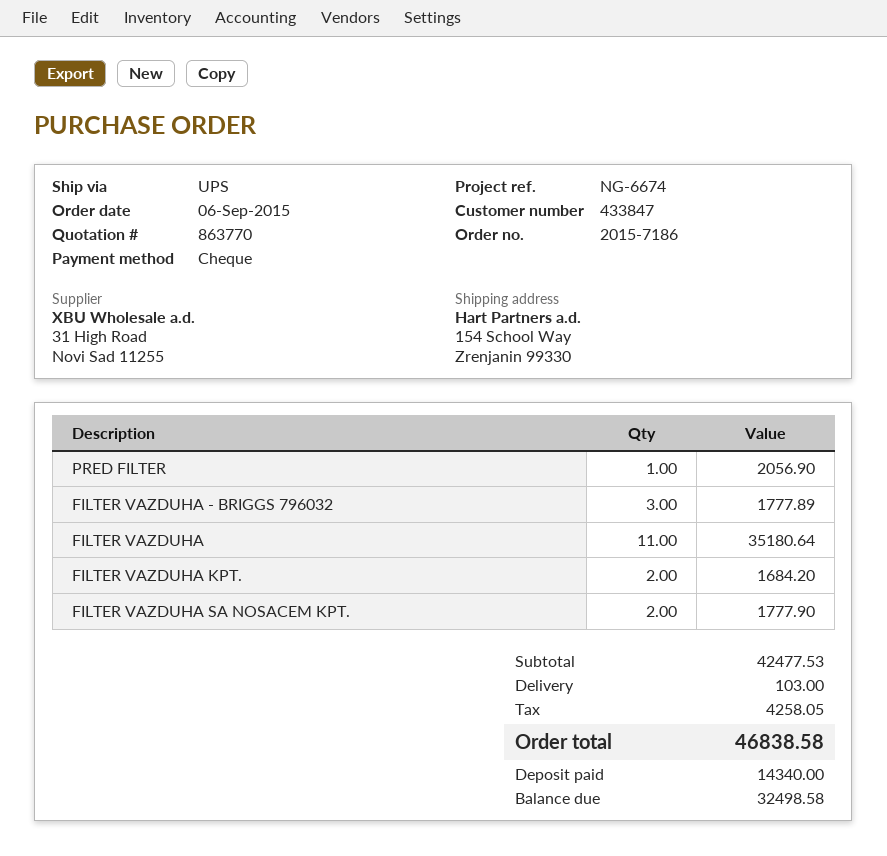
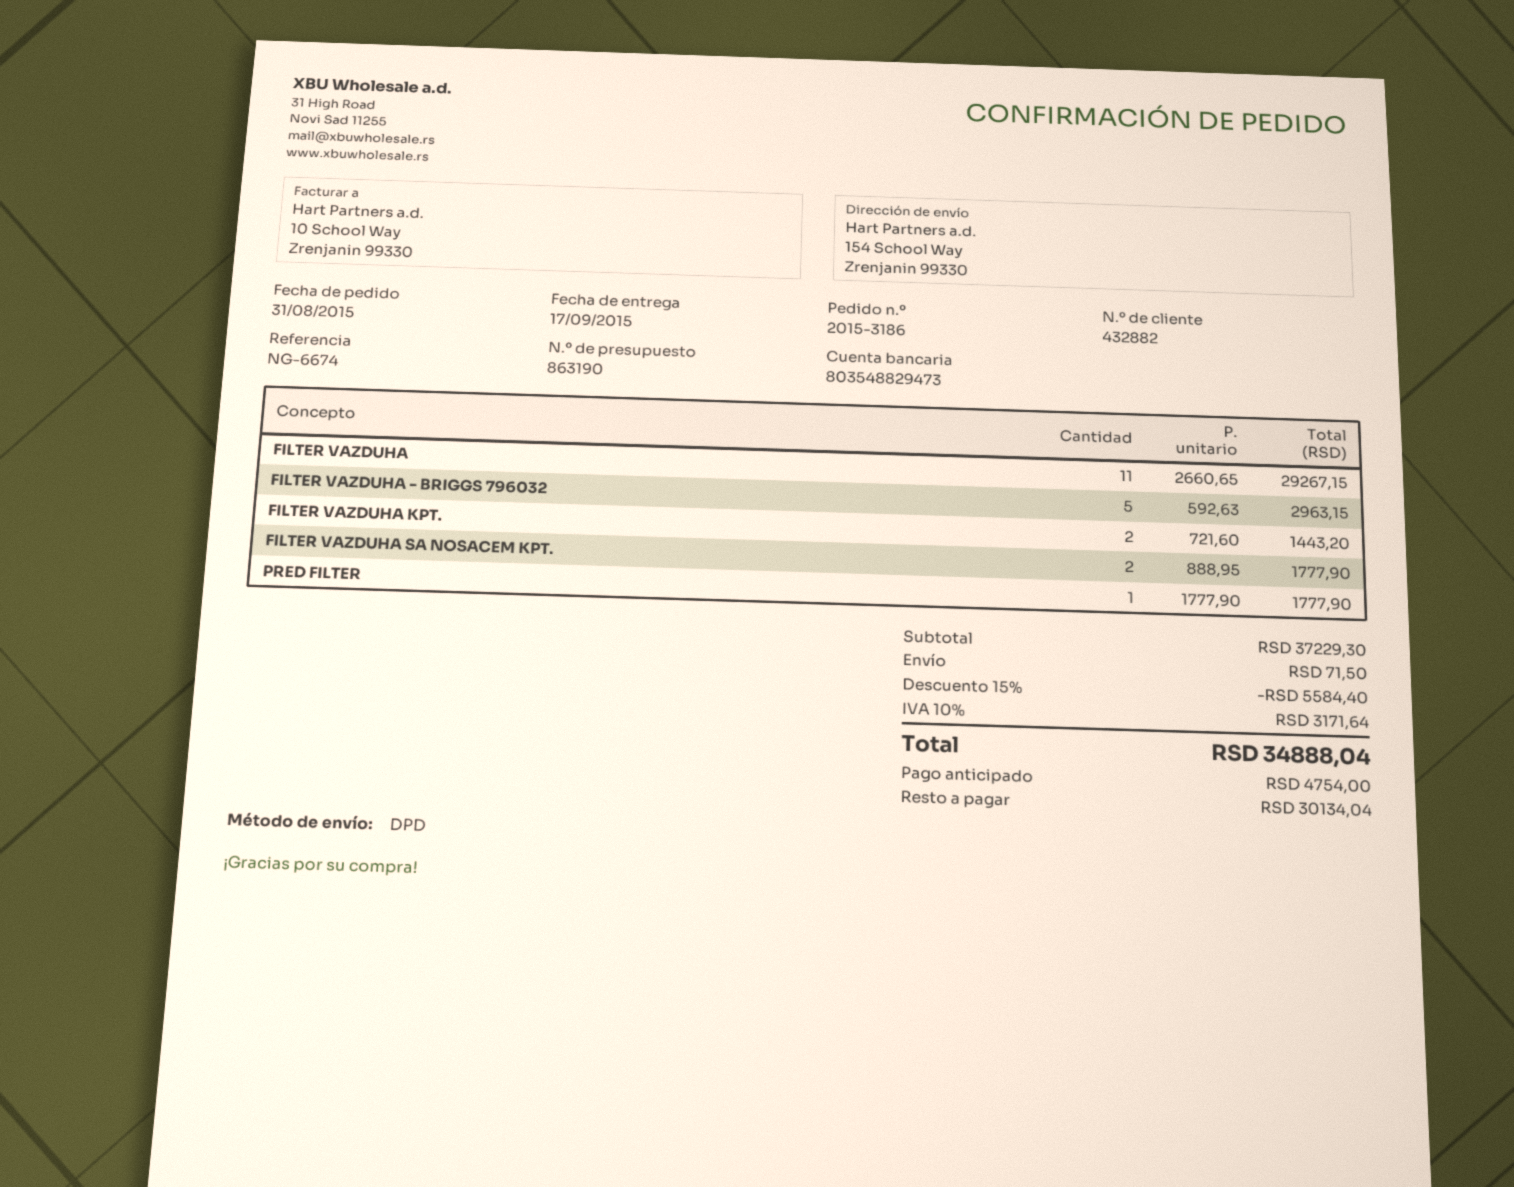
quote number: 863770 -> 863190
order number: 2015-7186 -> 2015-3186
order date: 2015-09-06 -> 2015-08-31
customer number: 433847 -> 432882
shipping method: UPS -> DPD
PRED FILTER: 1 for 2056.90 -> 1 for 1777.90
FILTER VAZDUHA - BRIGGS 796032: 3 for 1777.89 -> 5 for 2963.15
FILTER VAZDUHA: 11 for 35180.64 -> 11 for 29267.15
FILTER VAZDUHA KPT.: 2 for 1684.20 -> 2 for 1443.20
subtotal: 42477.53 -> 37229.30
discount: none -> 15% = 5584.40
shipping: 103.00 -> 71.50
tax: 4258.05 -> 3171.64
total: 46838.58 -> 34888.04
deposit: 14340.00 -> 4754.00
balance: 32498.58 -> 30134.04

